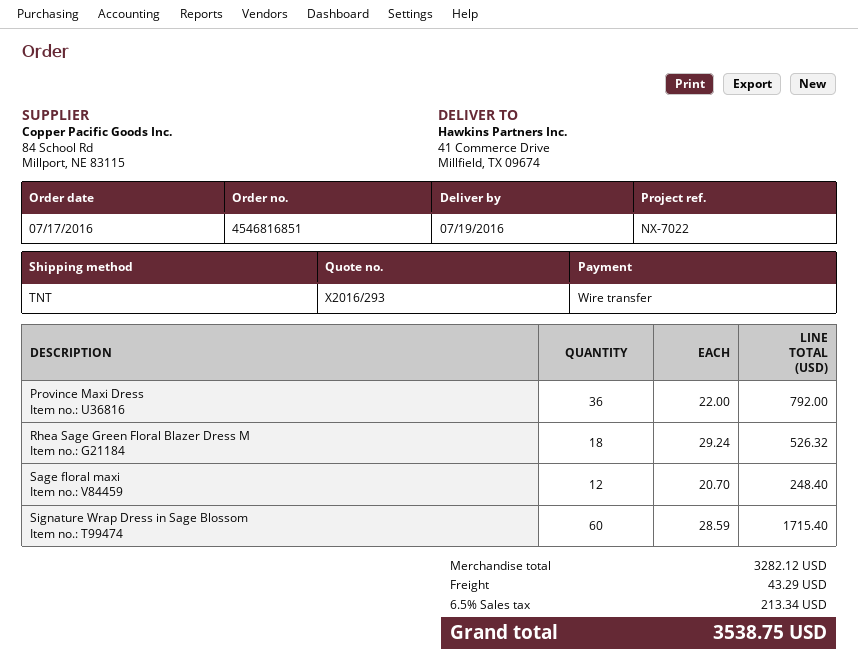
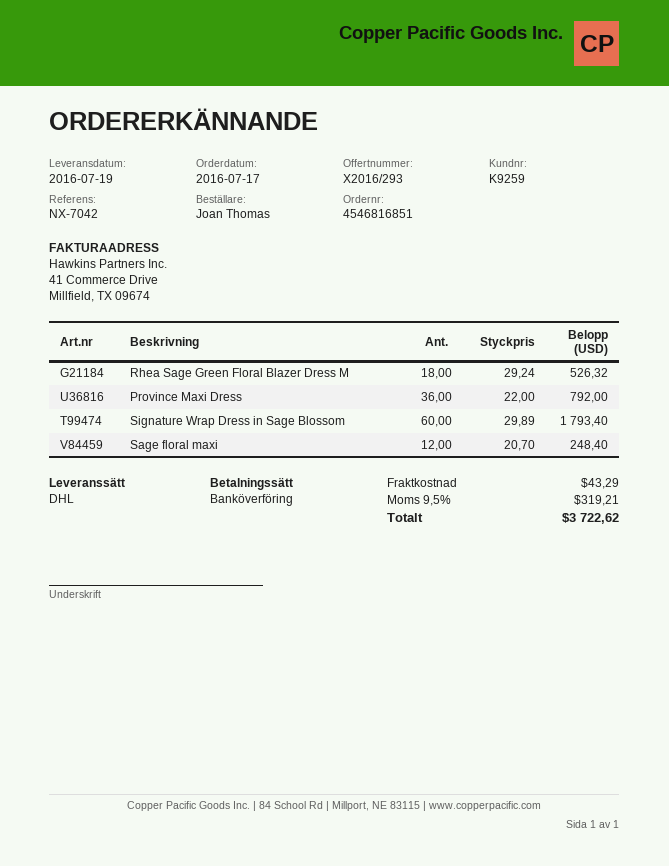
reference: NX-7022 -> NX-7042
shipping method: TNT -> DHL
Signature Wrap Dress in Sage Blossom: 60 x 28.59 = 1715.40 -> 60 x 29.89 = 1793.40
tax: 6.5% = 213.34 -> 9.5% = 319.21
total: 3538.75 -> 3722.62

